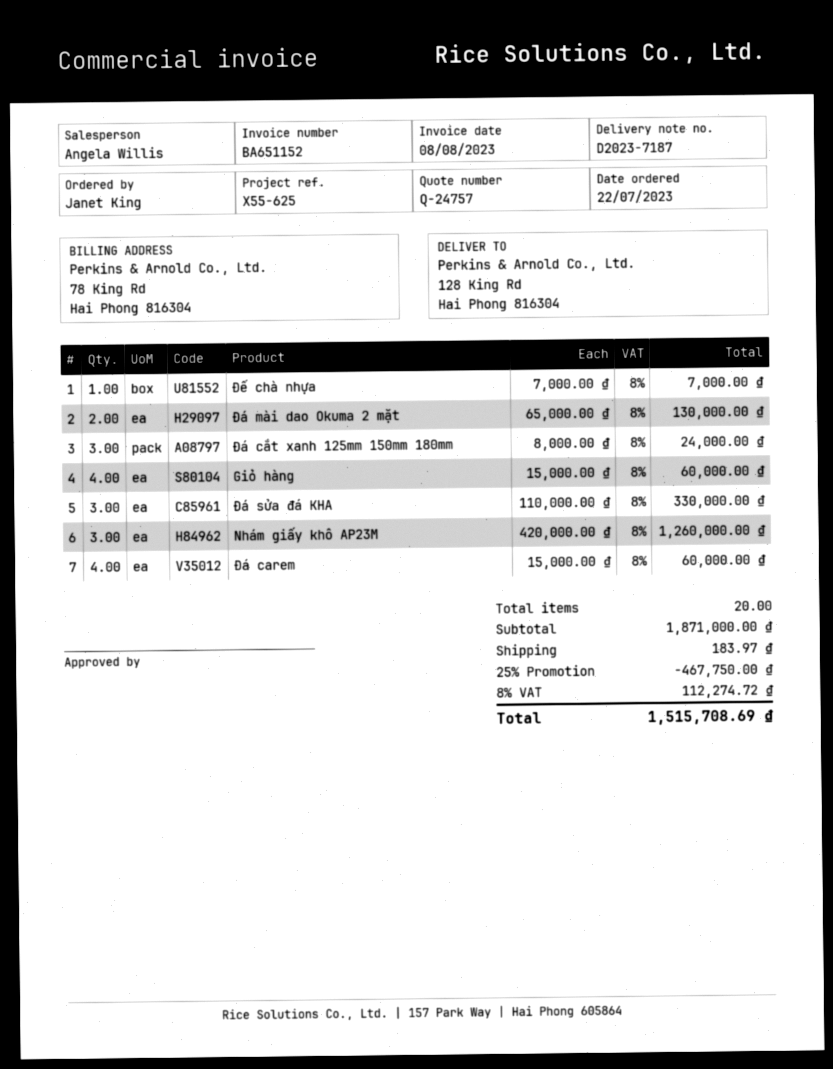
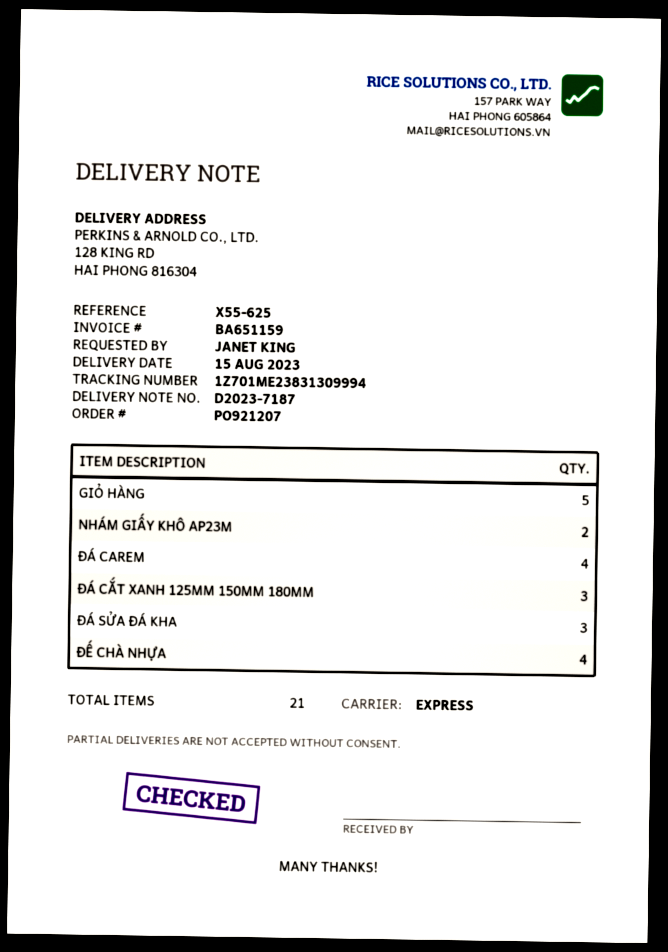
invoice number: BA651152 -> BA651159
Đế chà nhựa: 1 -> 4
Đá mài dao Okuma 2 mặt: 2 -> none
Giỏ hàng: 4 -> 5
Nhám giấy khô AP23M: 3 -> 2
total quantity: 20 -> 21

